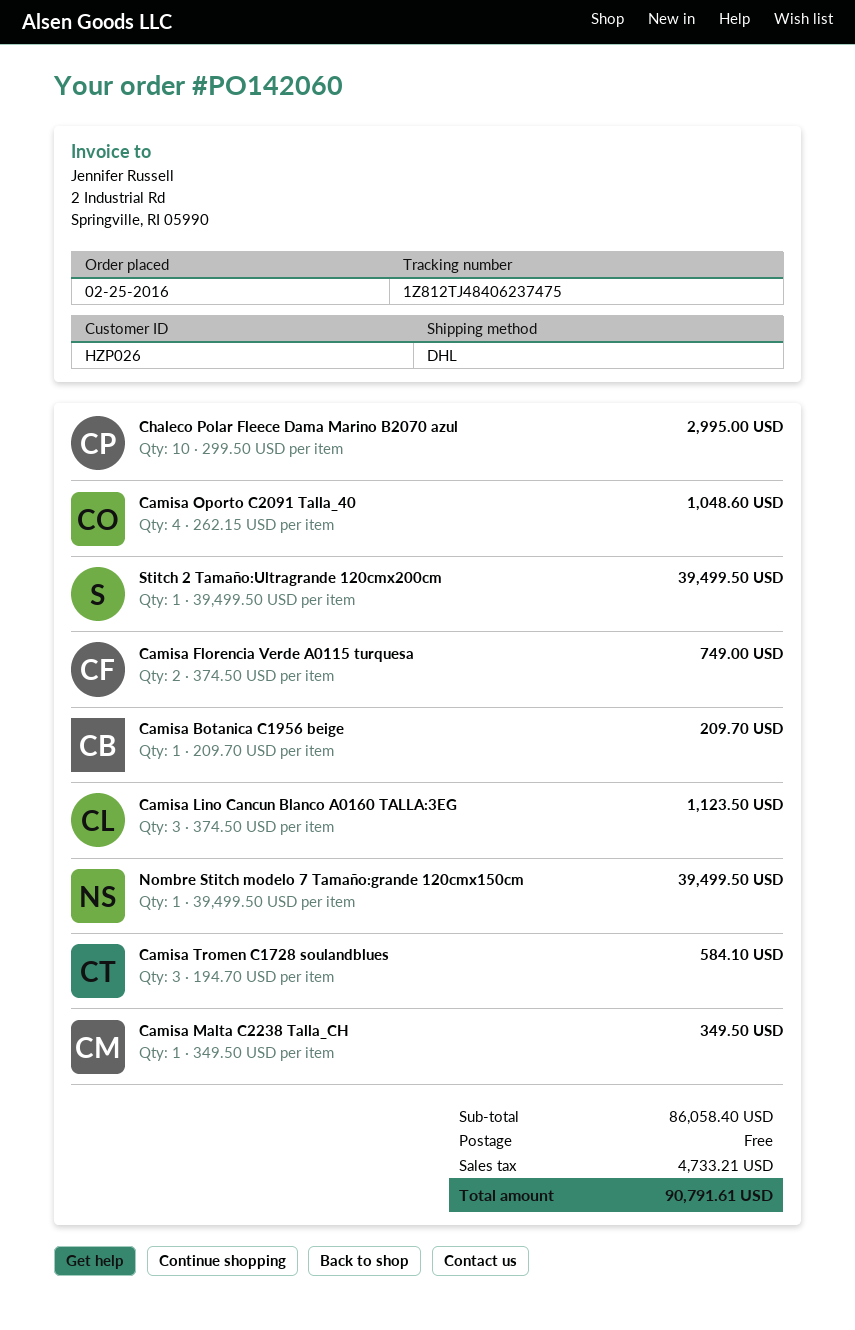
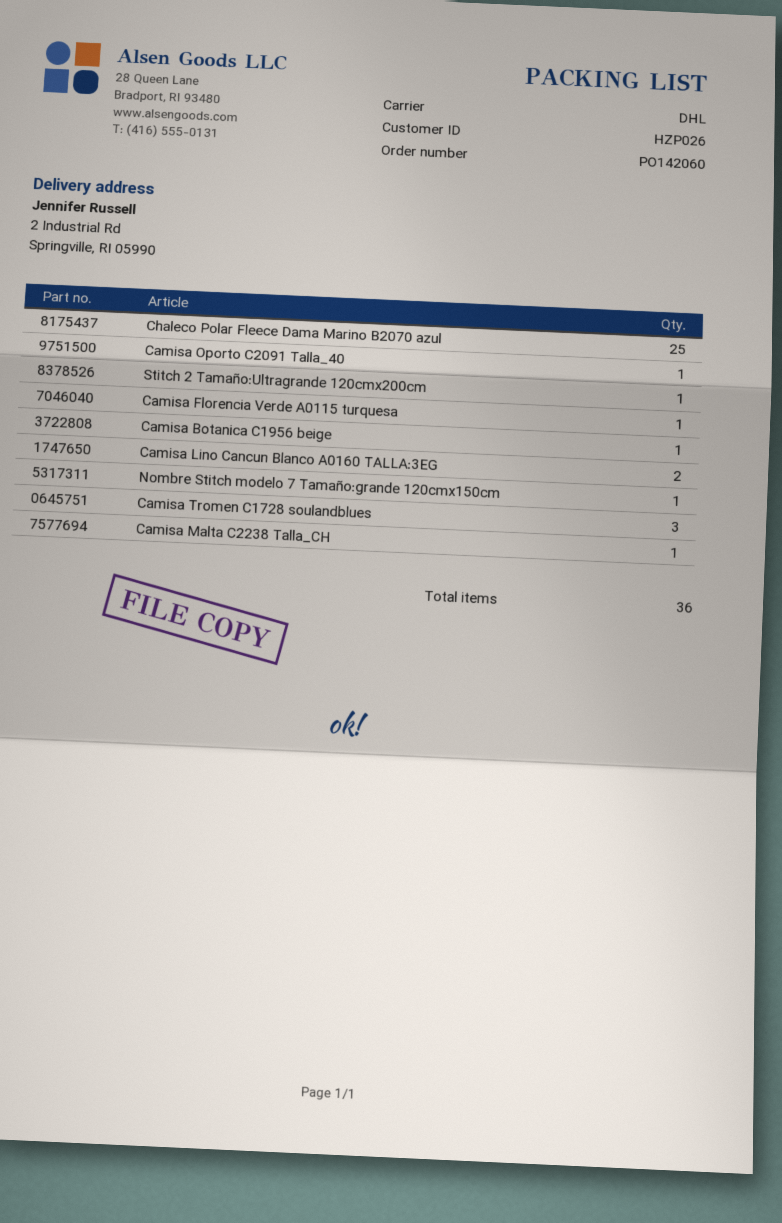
Chaleco Polar Fleece Dama Marino B2070 azul: 10 -> 25
Camisa Oporto C2091 Talla_40: 4 -> 1
Camisa Florencia Verde A0115 turquesa: 2 -> 1
Camisa Lino Cancun Blanco A0160 TALLA:3EG: 3 -> 2

